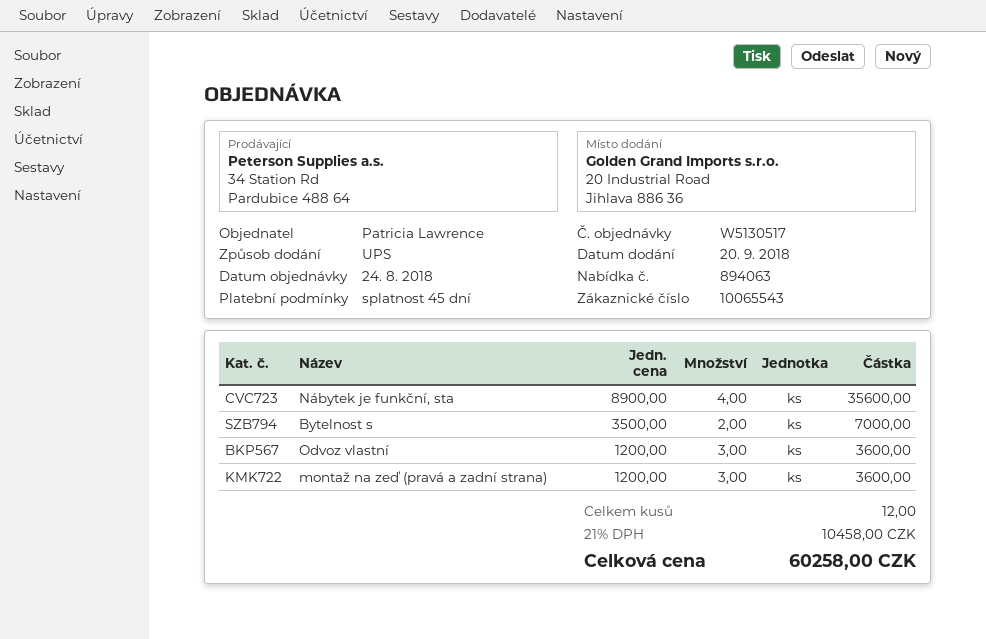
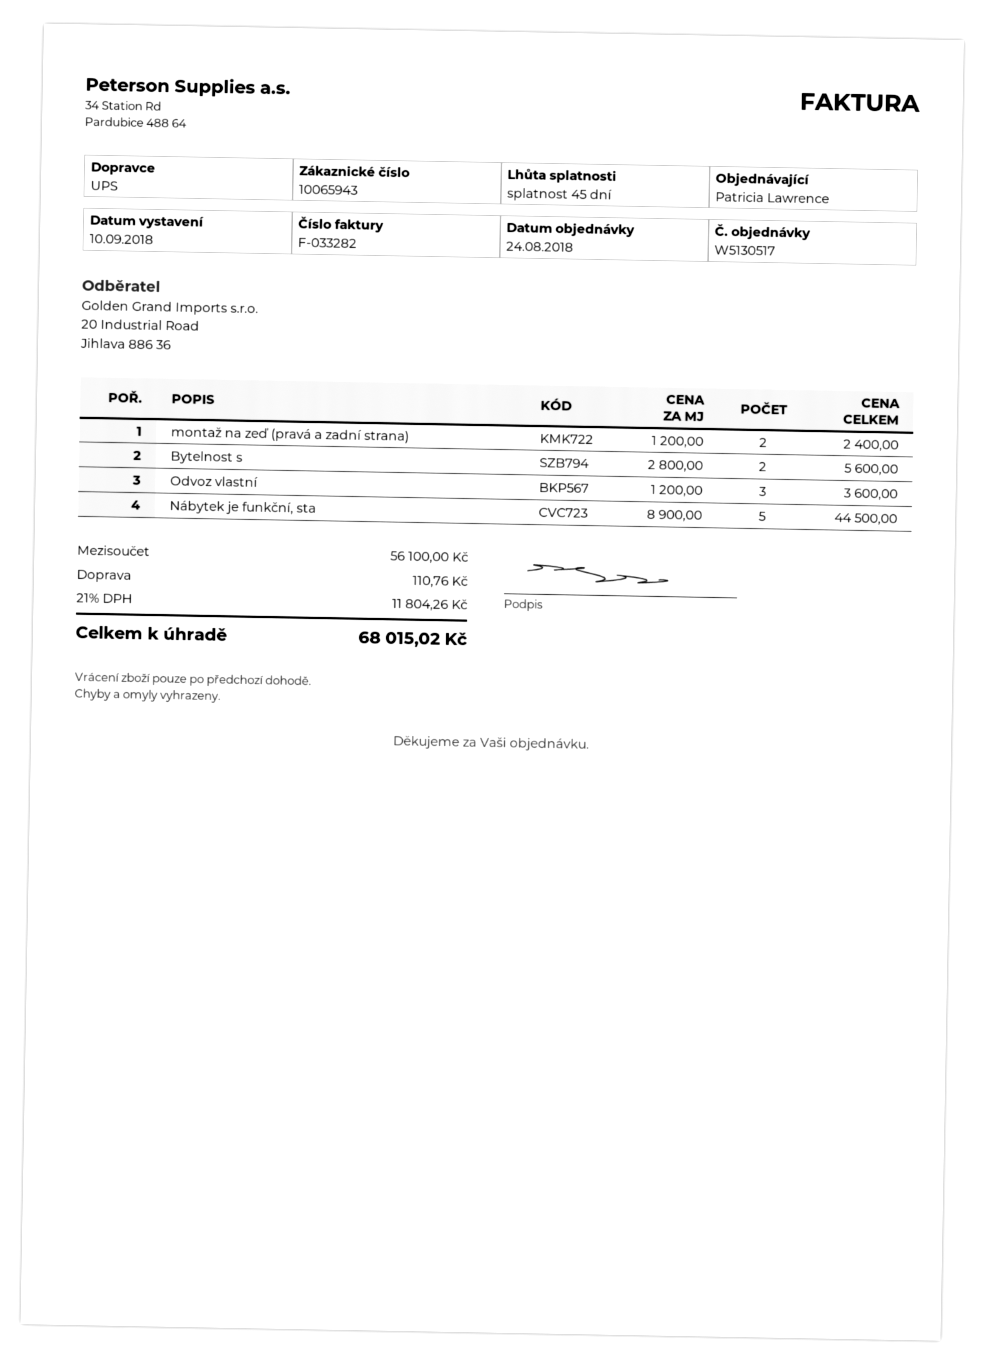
customer number: 10065543 -> 10065943
Nábytek je funkční, sta: 4 x 8900.00 = 35600.00 -> 5 x 8900.00 = 44500.00
Bytelnost s: 2 x 3500.00 = 7000.00 -> 2 x 2800.00 = 5600.00
montaž na zeď (pravá a zadní strana): 3 x 1200.00 = 3600.00 -> 2 x 1200.00 = 2400.00
shipping: none -> 110.76
tax: 21% = 10458.00 -> 21% = 11804.26
total: 60258.00 -> 68015.02

